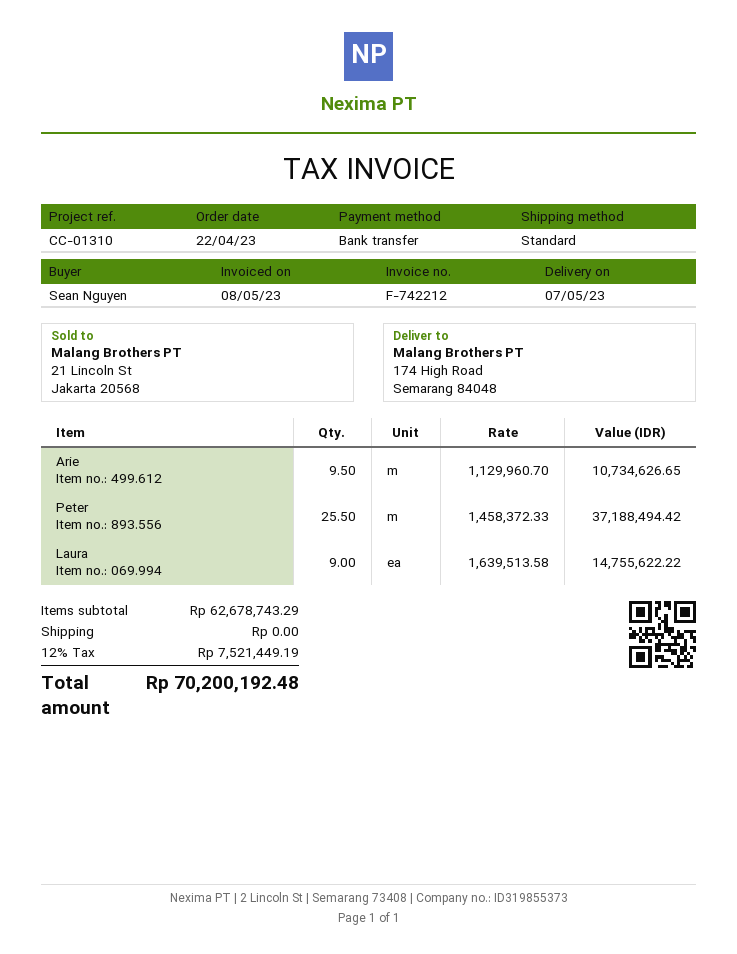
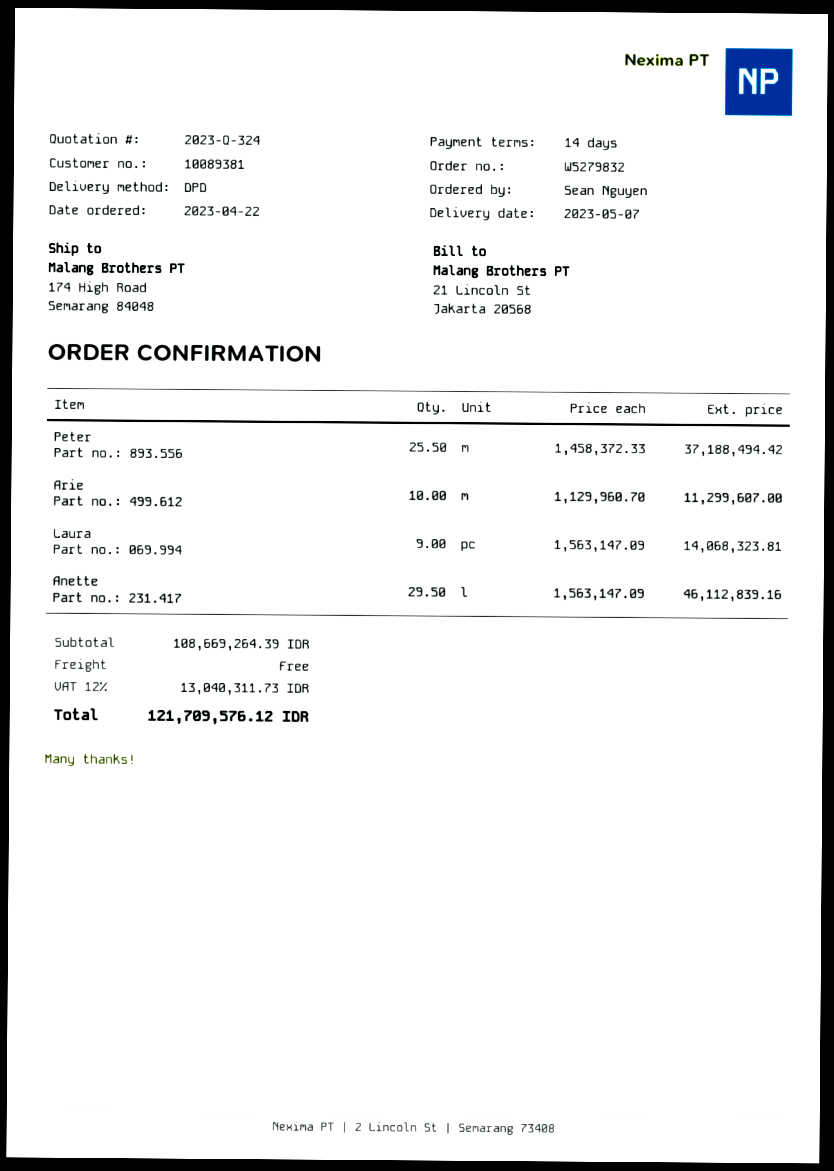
shipping method: standard -> DPD
Arie: 9.5 x 1129960.70 = 10734626.65 -> 10 x 1129960.70 = 11299607.00
Laura: 9 x 1639513.58 = 14755622.22 -> 9 x 1563147.09 = 14068323.81
Anette: none -> 29.5 x 1563147.09 = 46112839.16
subtotal: 62678743.29 -> 108669264.39
tax: 12% = 7521449.19 -> 12% = 13040311.73
total: 70200192.48 -> 121709576.12

